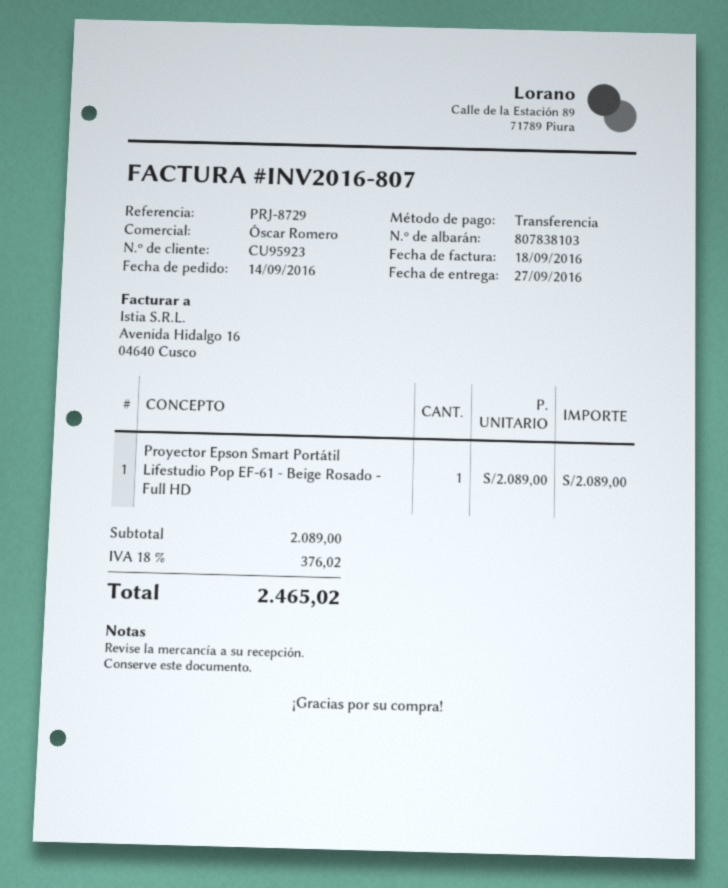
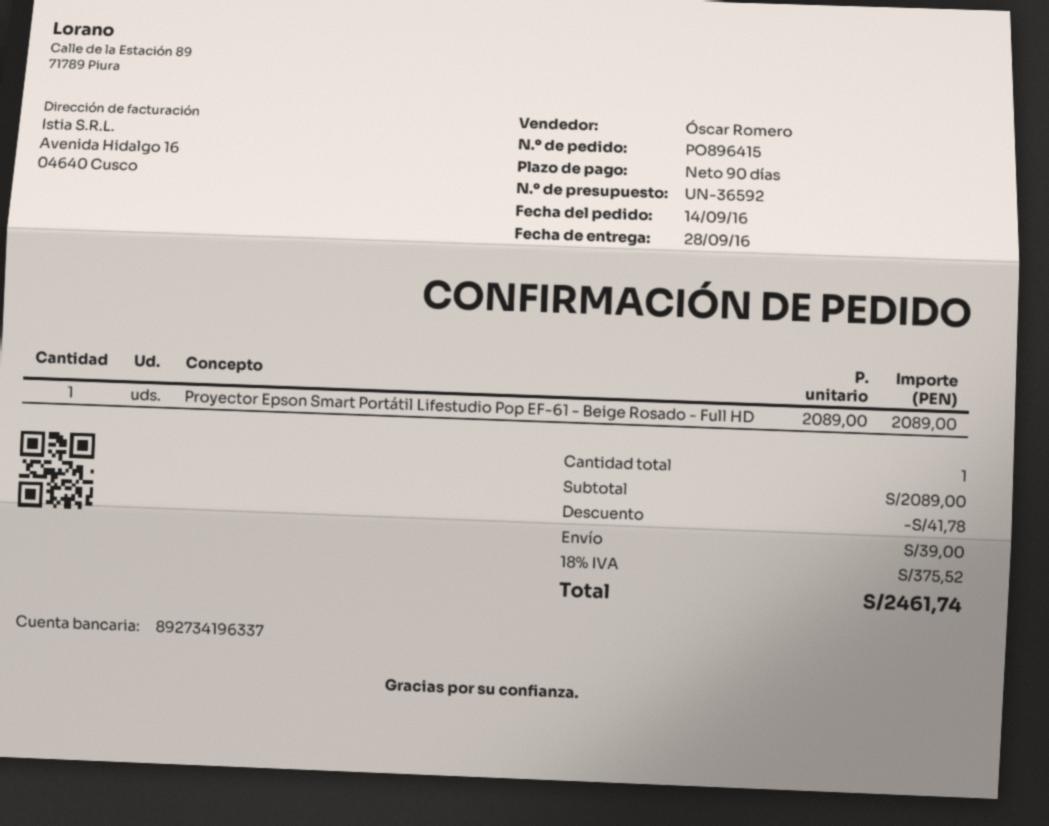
delivery date: 2016-09-27 -> 2016-09-28
discount: none -> 41.78
shipping: none -> 39.00
tax: 18% = 376.02 -> 18% = 375.52
total: 2465.02 -> 2461.74

